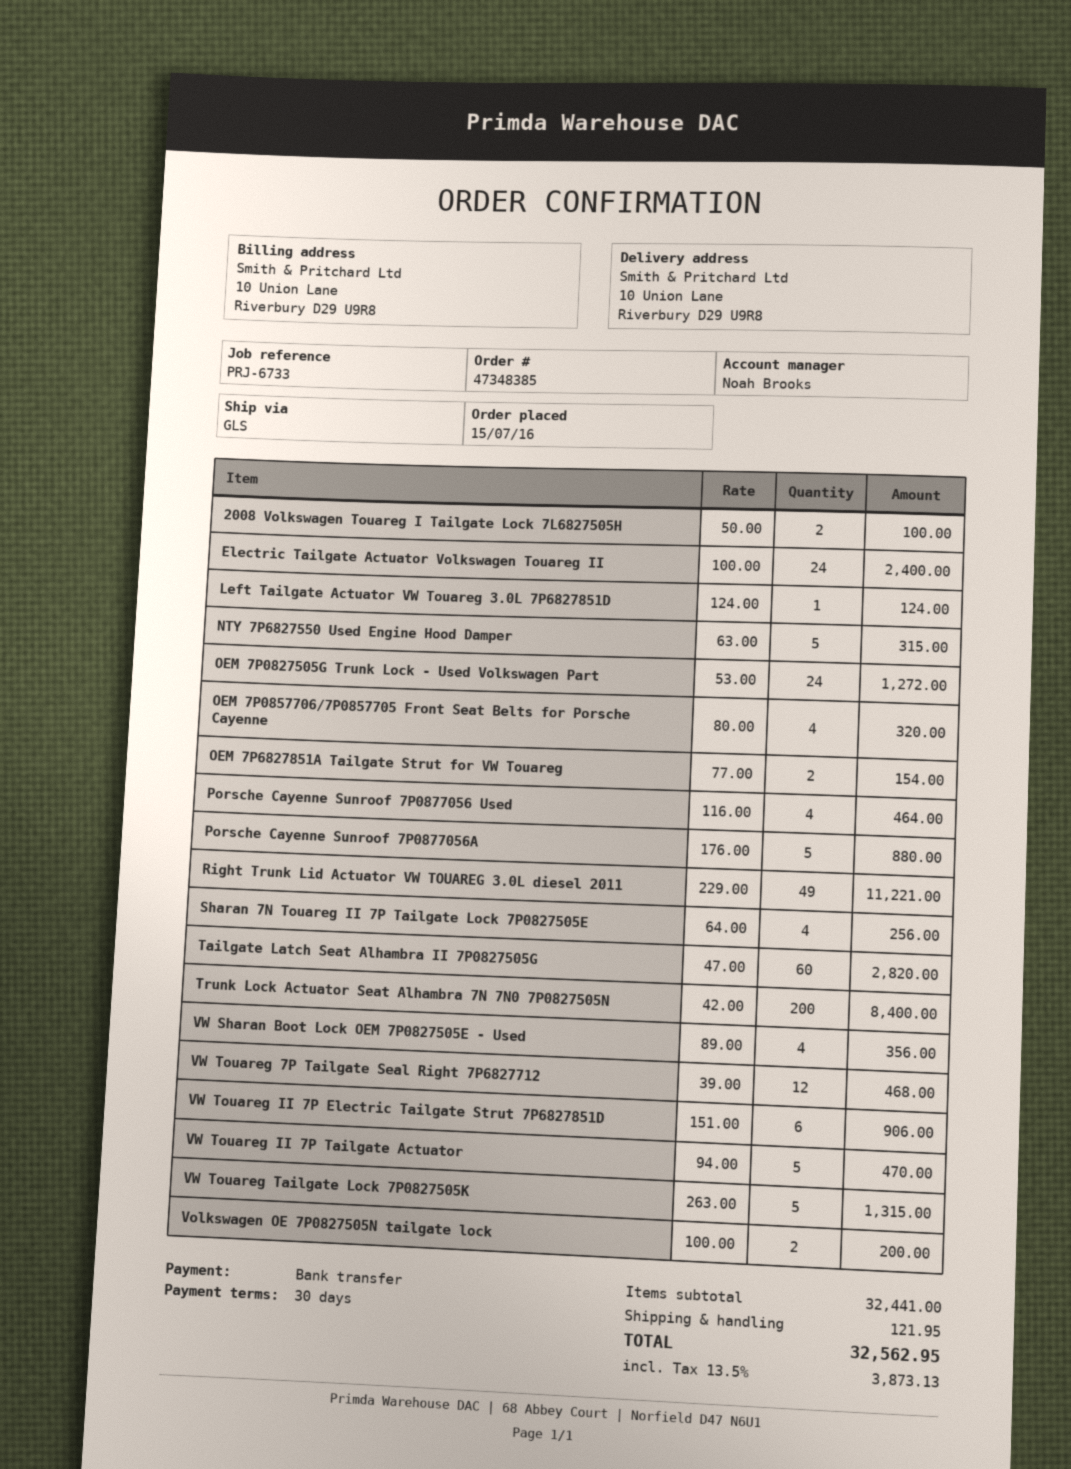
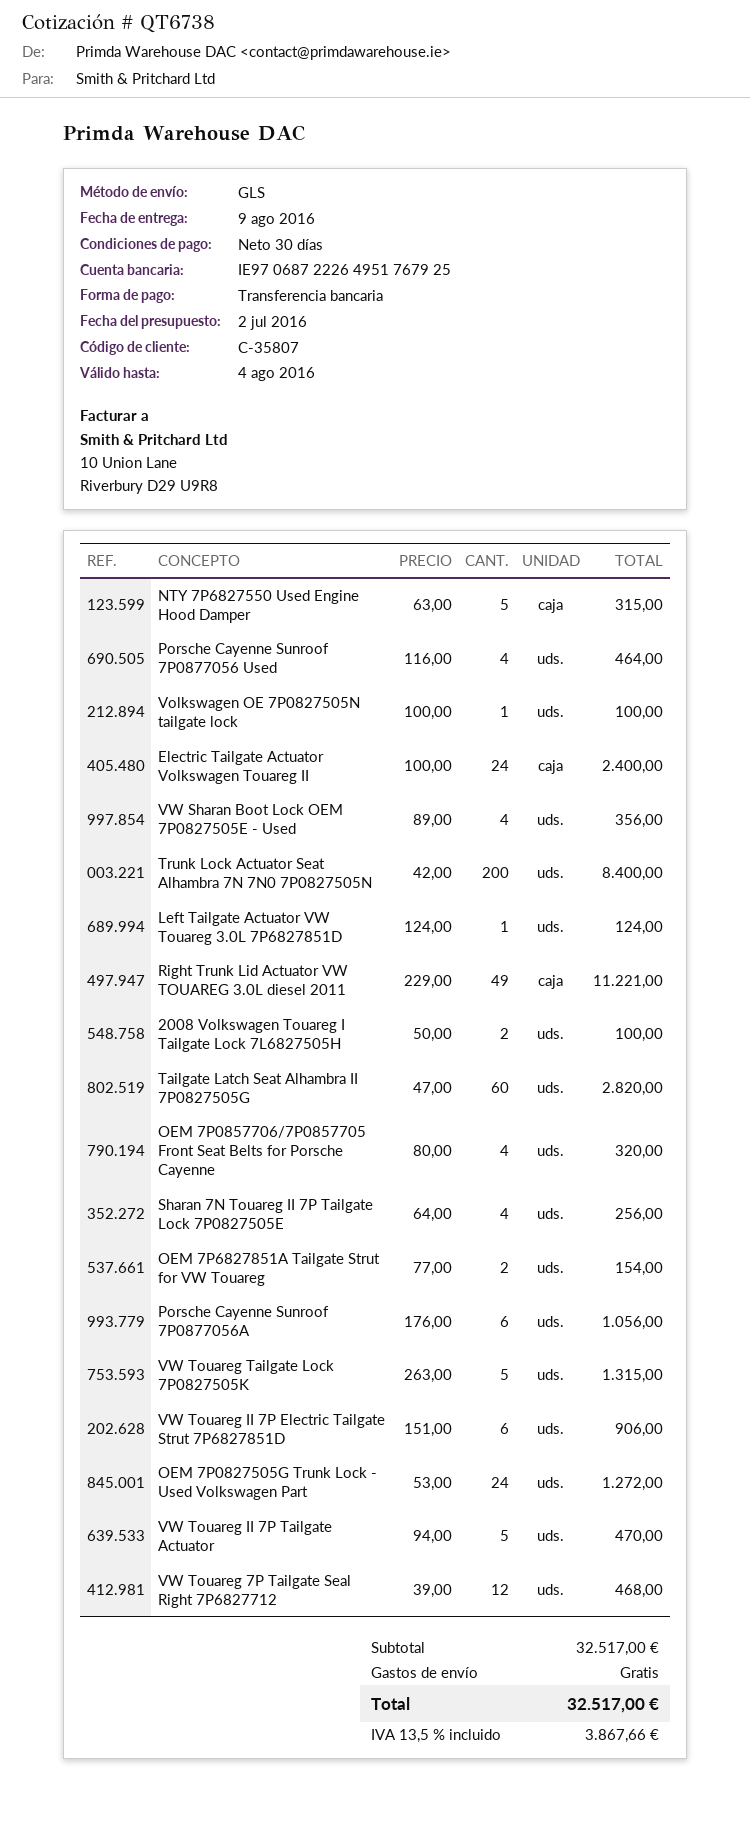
Porsche Cayenne Sunroof 7P0877056A: 5 x 176.00 = 880.00 -> 6 x 176.00 = 1056.00
Volkswagen OE 7P0827505N tailgate lock: 2 x 100.00 = 200.00 -> 1 x 100.00 = 100.00
subtotal: 32441.00 -> 32517.00
shipping: 121.95 -> 0.00
tax: 13.5% = 3873.13 -> 13.5% = 3867.66
total: 32562.95 -> 32517.00

